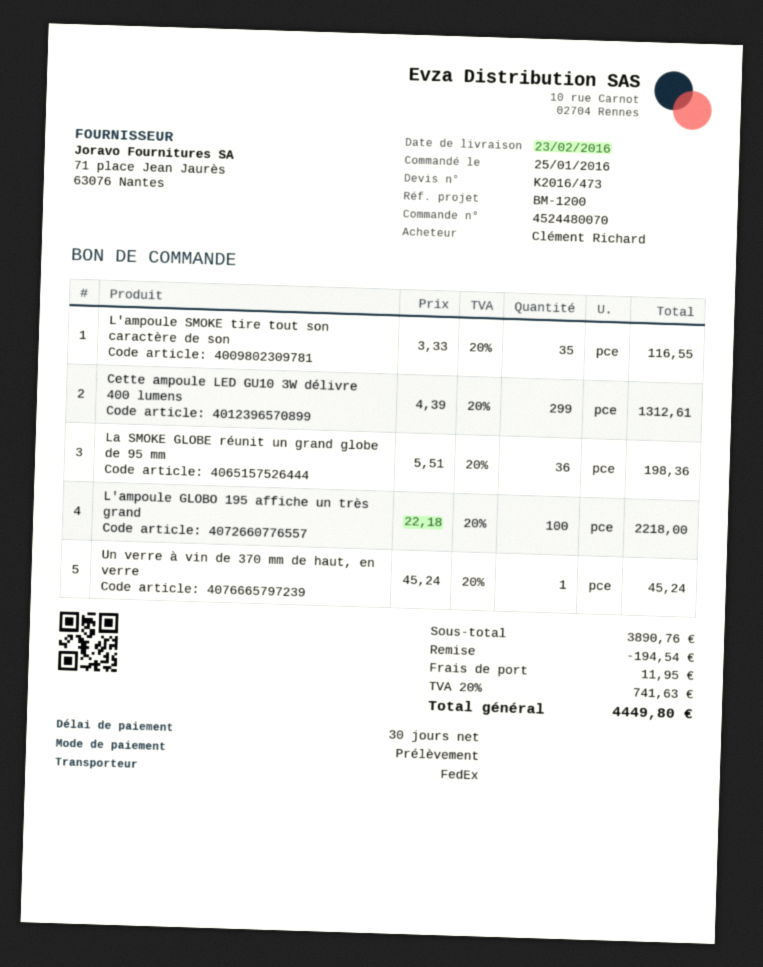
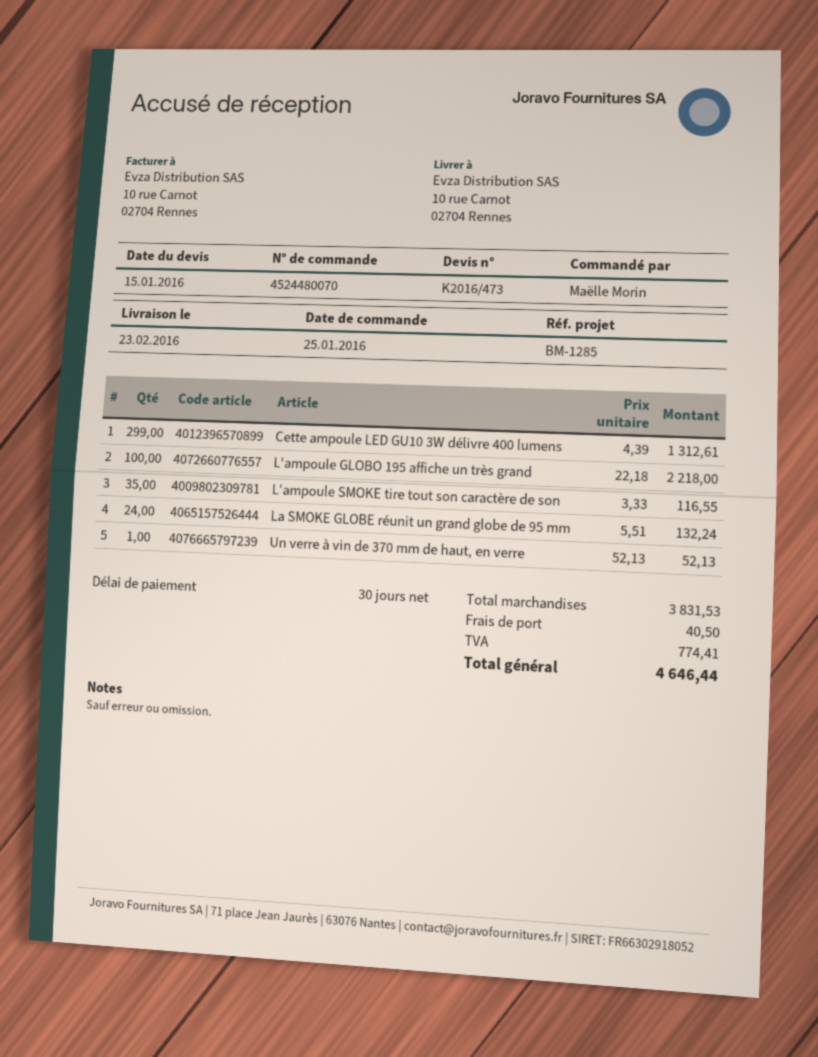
reference: BM-1200 -> BM-1285
ordered by: Clément Richard -> Maëlle Morin
La SMOKE GLOBE réunit un grand globe de 95 mm: 36 x 5.51 = 198.36 -> 24 x 5.51 = 132.24
Un verre à vin de 370 mm de haut, en verre: 1 x 45.24 = 45.24 -> 1 x 52.13 = 52.13
subtotal: 3890.76 -> 3831.53
discount: 194.54 -> none
shipping: 11.95 -> 40.50
tax: 741.63 -> 774.41
total: 4449.80 -> 4646.44

